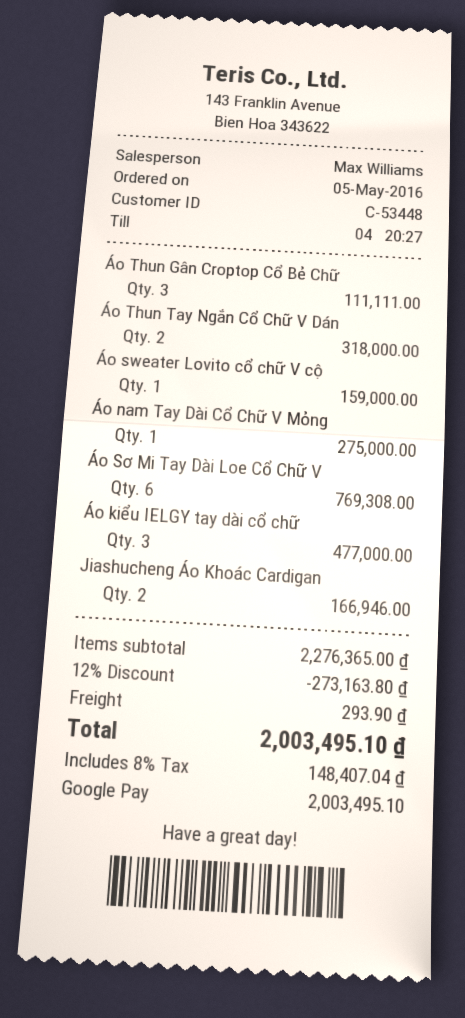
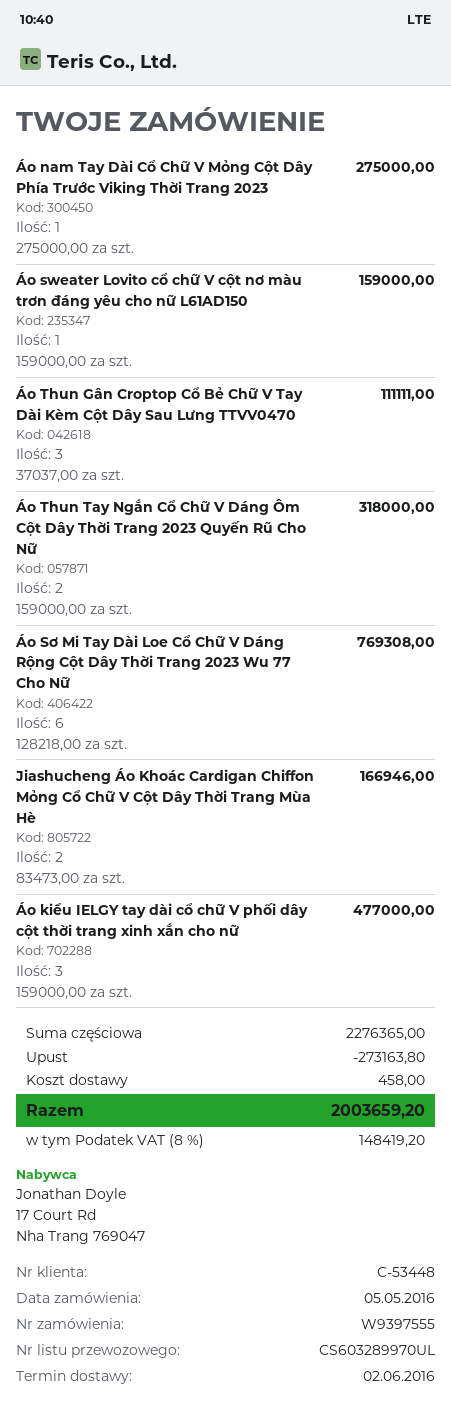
shipping: 293.90 -> 458.00
tax: 8% = 148407.04 -> 8% = 148419.20
total: 2003495.10 -> 2003659.20

